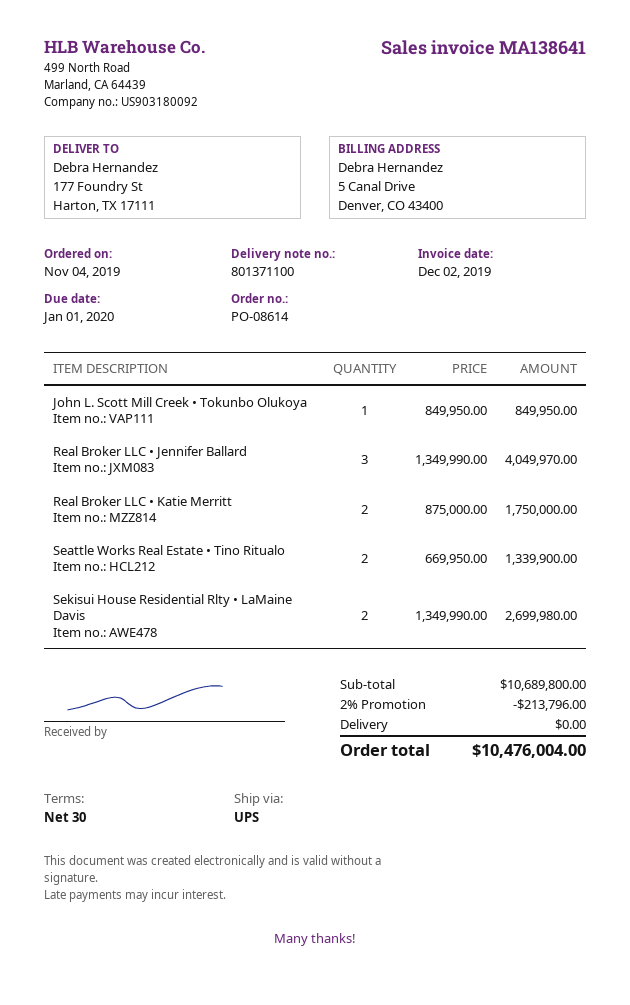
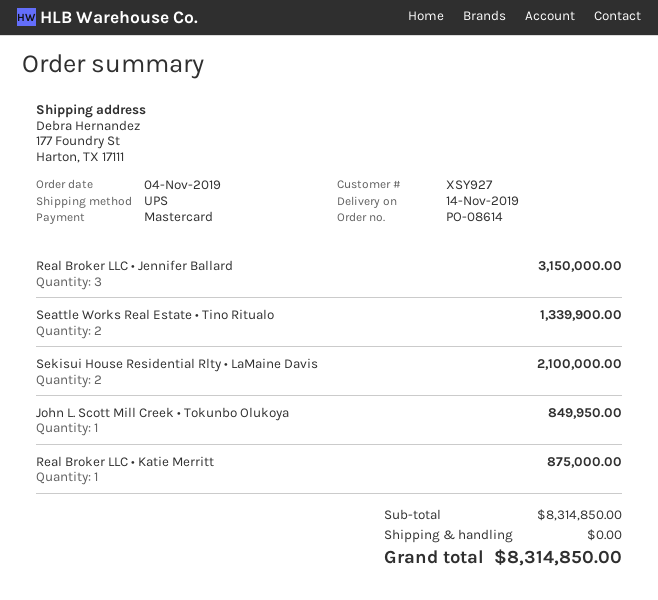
Real Broker LLC • Jennifer Ballard: 3 for 4049970.00 -> 3 for 3150000.00
Real Broker LLC • Katie Merritt: 2 for 1750000.00 -> 1 for 875000.00
Sekisui House Residential Rlty • LaMaine Davis: 2 for 2699980.00 -> 2 for 2100000.00
subtotal: 10689800.00 -> 8314850.00
discount: 2% = 213796.00 -> none
total: 10476004.00 -> 8314850.00

